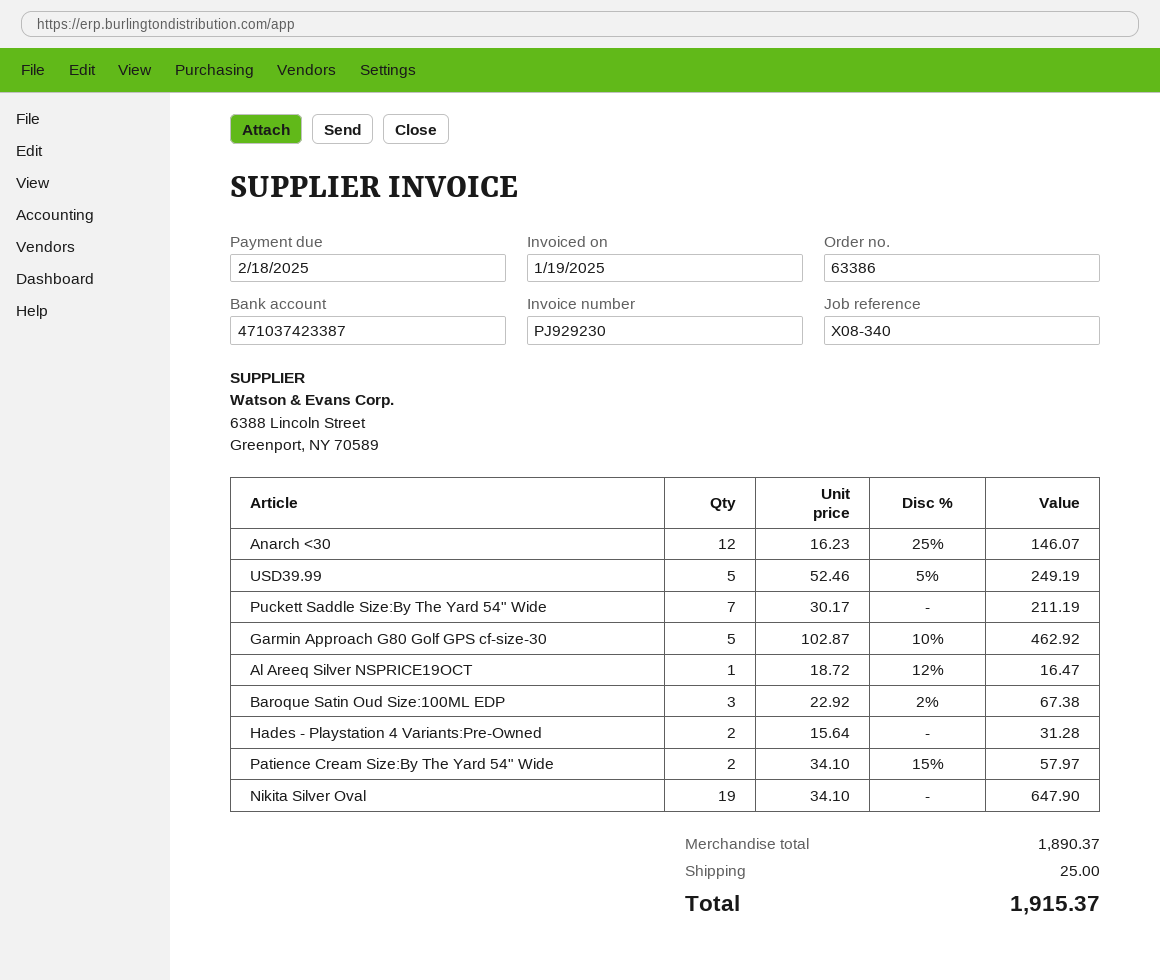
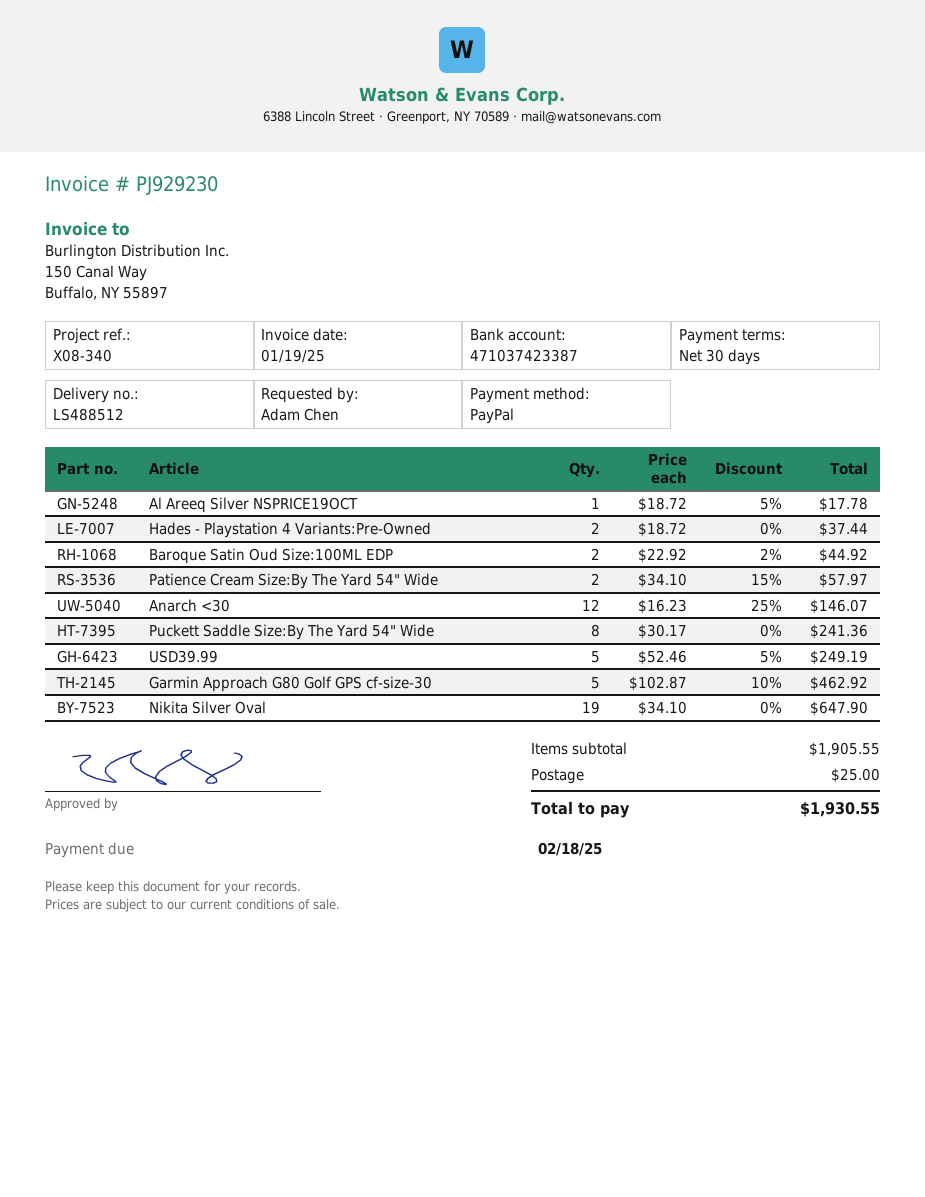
Puckett Saddle Size:By The Yard 54" Wide: 7 x 30.17 = 211.19 -> 8 x 30.17 = 241.36
Al Areeq Silver NSPRICE19OCT: 1 x 18.72 - 12% = 16.47 -> 1 x 18.72 - 5% = 17.78
Baroque Satin Oud Size:100ML EDP: 3 x 22.92 - 2% = 67.38 -> 2 x 22.92 - 2% = 44.92
Hades - Playstation 4 Variants:Pre-Owned: 2 x 15.64 = 31.28 -> 2 x 18.72 = 37.44
subtotal: 1890.37 -> 1905.55
total: 1915.37 -> 1930.55

